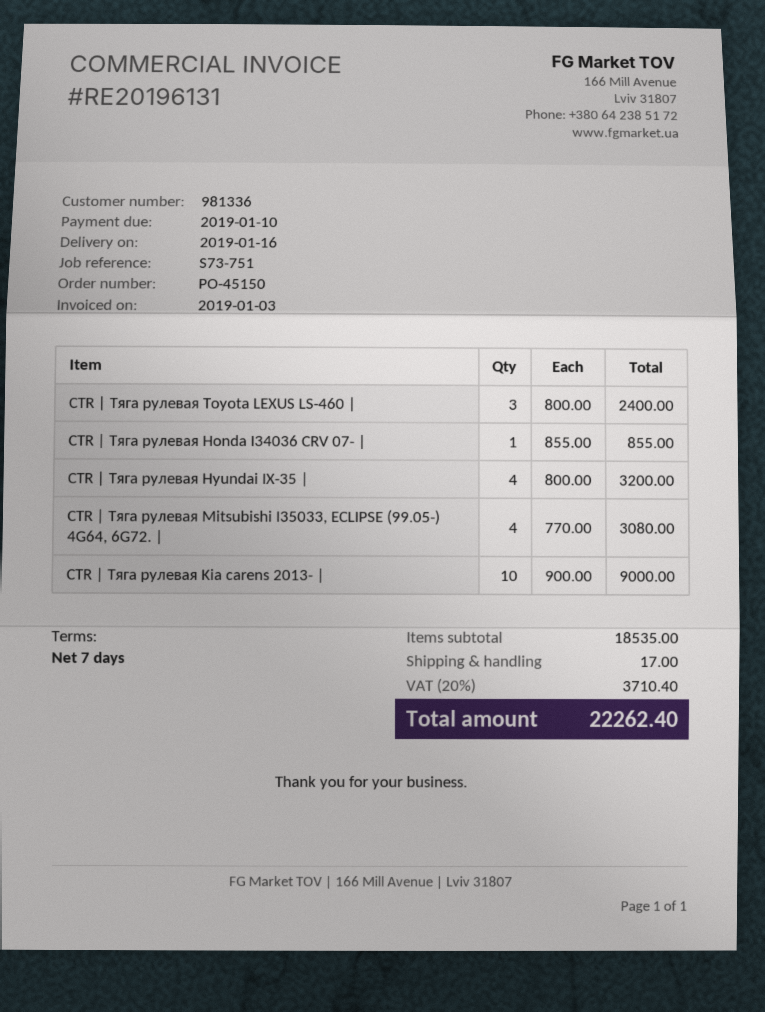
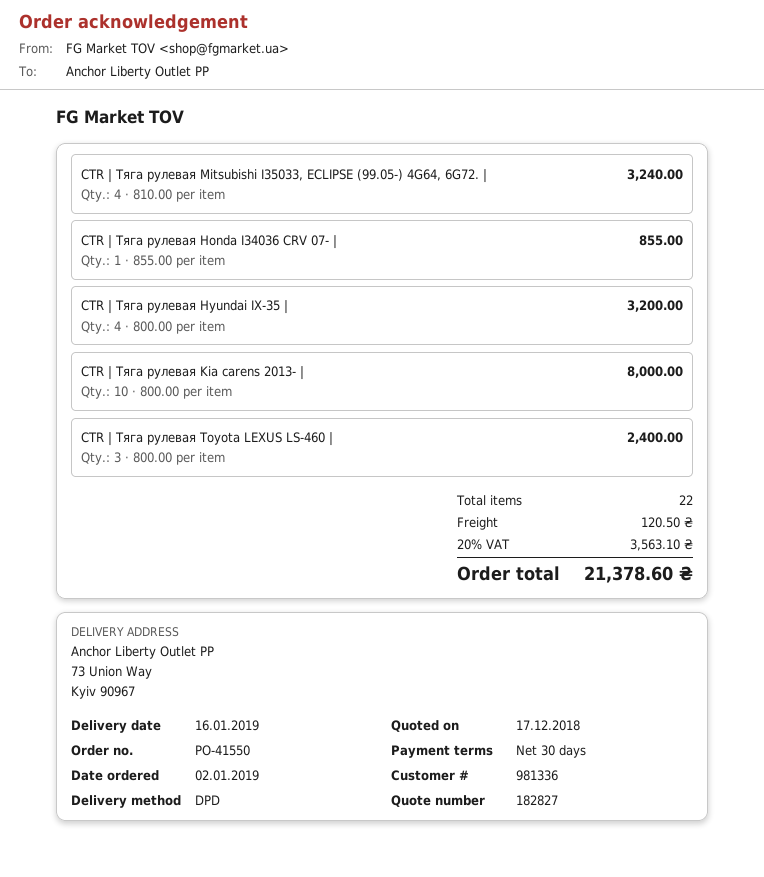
order number: PO-45150 -> PO-41550
payment terms: 7 days -> 30 days
CTR | Тяга рулевая Mitsubishi I35033, ECLIPSE (99.05-) 4G64, 6G72. |: 4 x 770.00 = 3080.00 -> 4 x 810.00 = 3240.00
CTR | Тяга рулевая Kia carens 2013- |: 10 x 900.00 = 9000.00 -> 10 x 800.00 = 8000.00
shipping: 17.00 -> 120.50
tax: 20% = 3710.40 -> 20% = 3563.10
total: 22262.40 -> 21378.60

